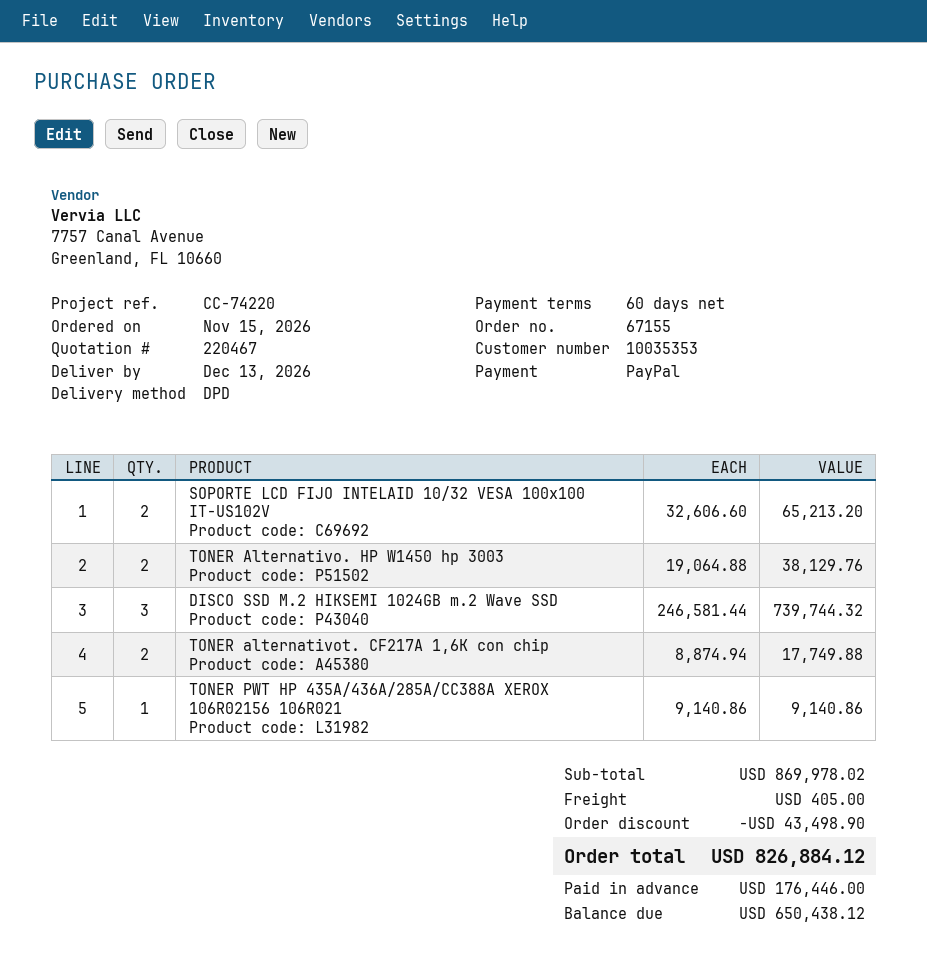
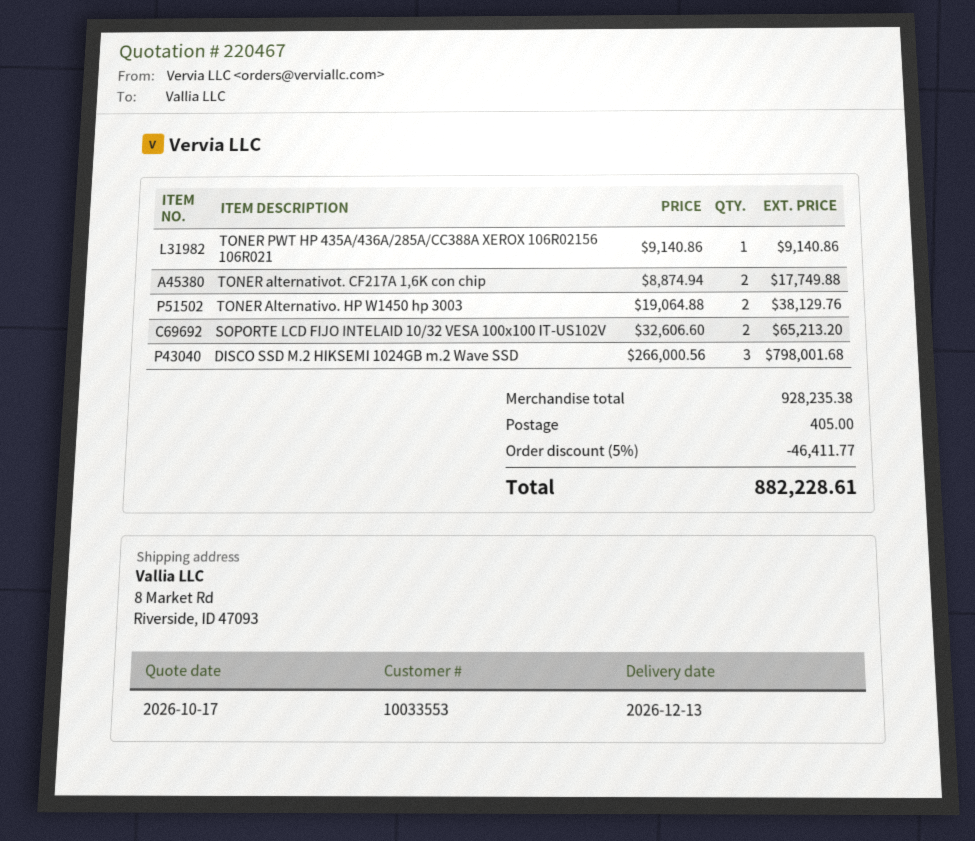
customer number: 10035353 -> 10033553
DISCO SSD M.2 HIKSEMI 1024GB m.2 Wave SSD: 3 x 246581.44 = 739744.32 -> 3 x 266000.56 = 798001.68
subtotal: 869978.02 -> 928235.38
discount: 43498.90 -> 46411.77
total: 826884.12 -> 882228.61

